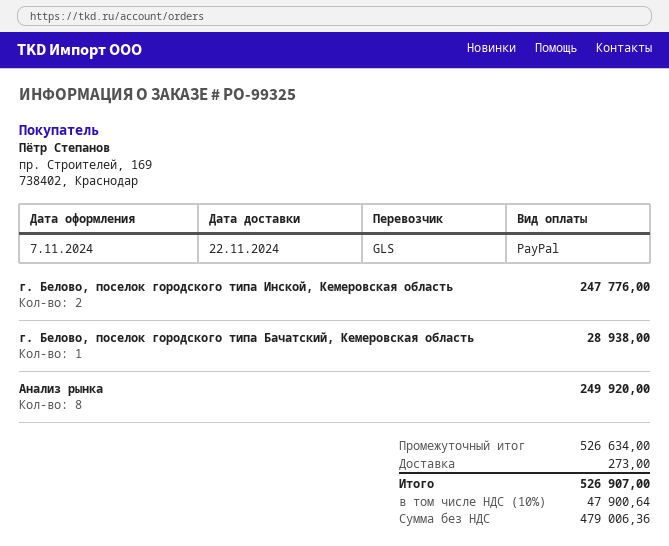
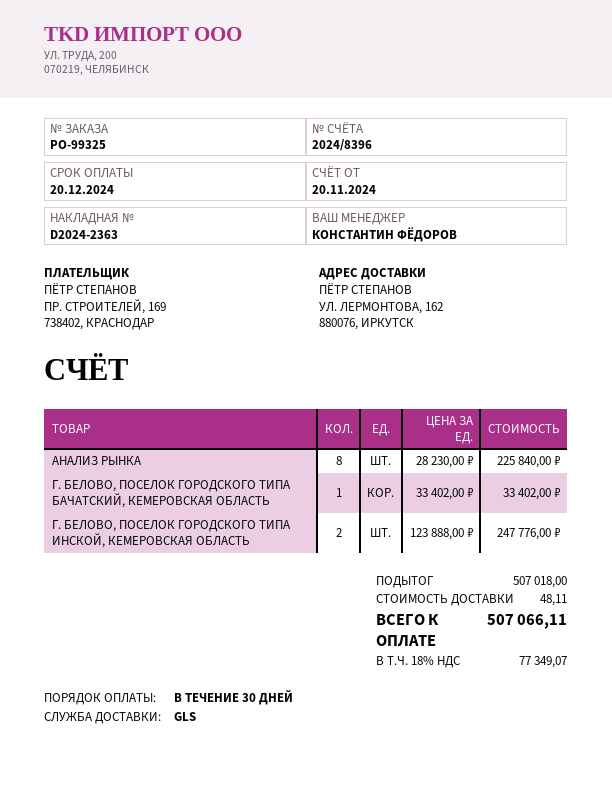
г. Белово, поселок городского типа Бачатский, Кемеровская область: 1 for 28938.00 -> 1 for 33402.00
Анализ рынка: 8 for 249920.00 -> 8 for 225840.00
subtotal: 526634.00 -> 507018.00
shipping: 273.00 -> 48.11
tax: 10% = 47900.64 -> 18% = 77349.07
total: 526907.00 -> 507066.11

